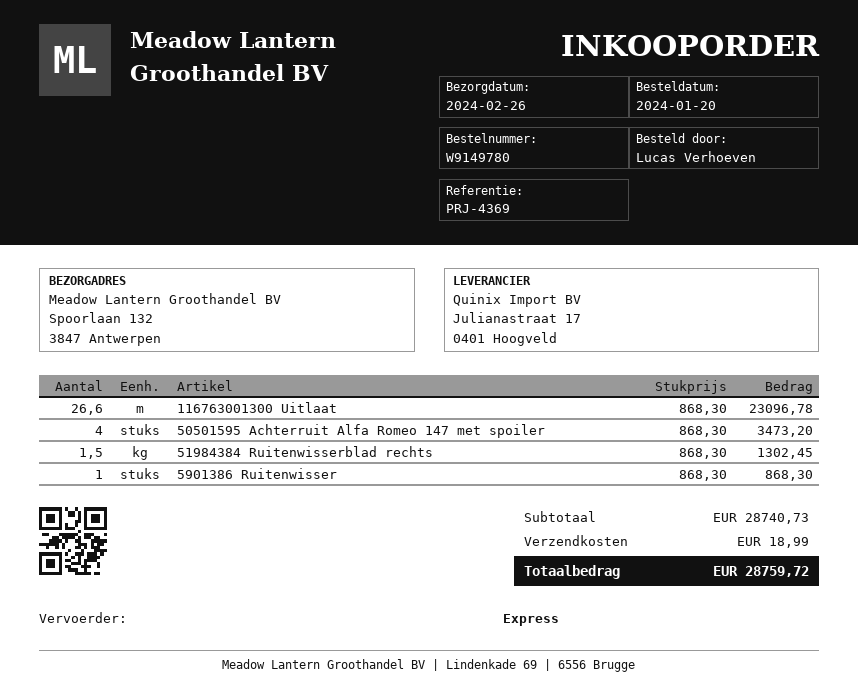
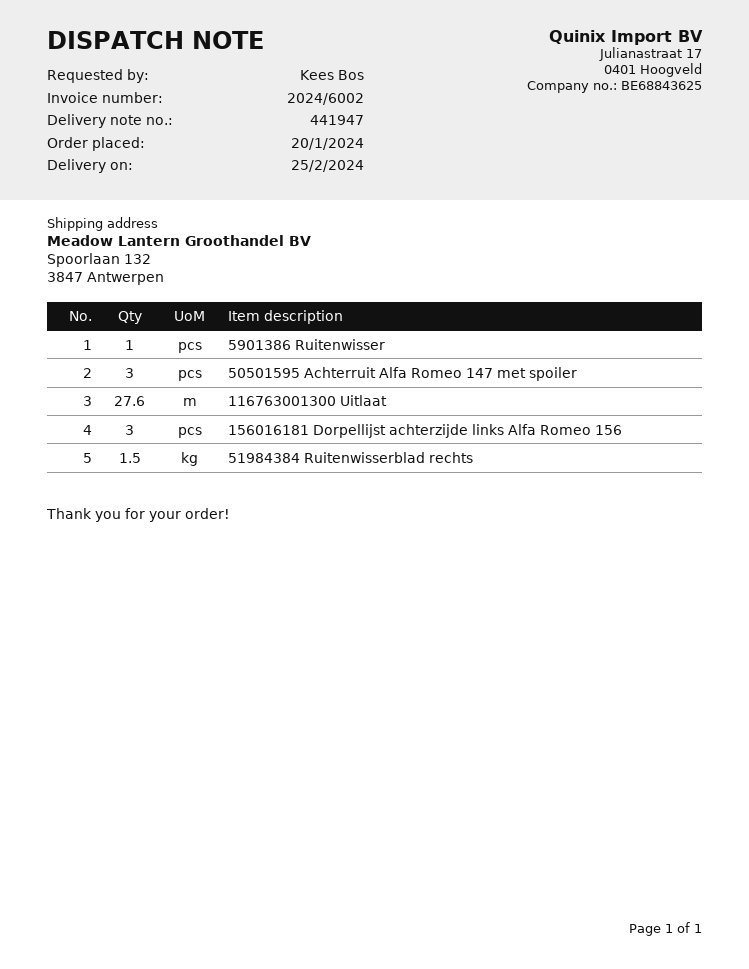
delivery date: 2024-02-26 -> 2024-02-25
ordered by: Lucas Verhoeven -> Kees Bos
116763001300 Uitlaat: 26.6 -> 27.6
50501595 Achterruit Alfa Romeo 147 met spoiler: 4 -> 3
156016181 Dorpellijst achterzijde links Alfa Romeo 156: none -> 3

